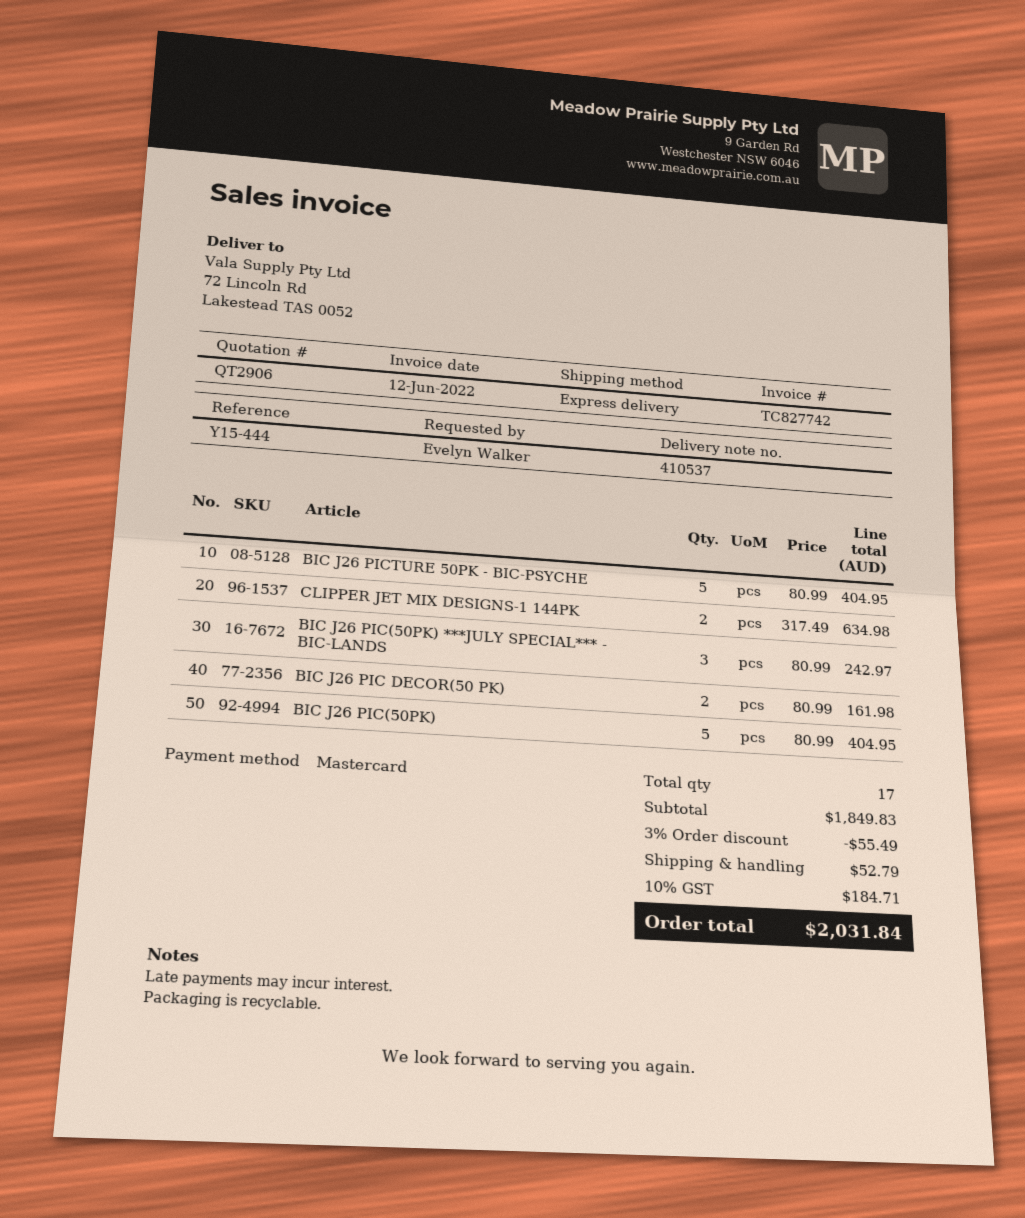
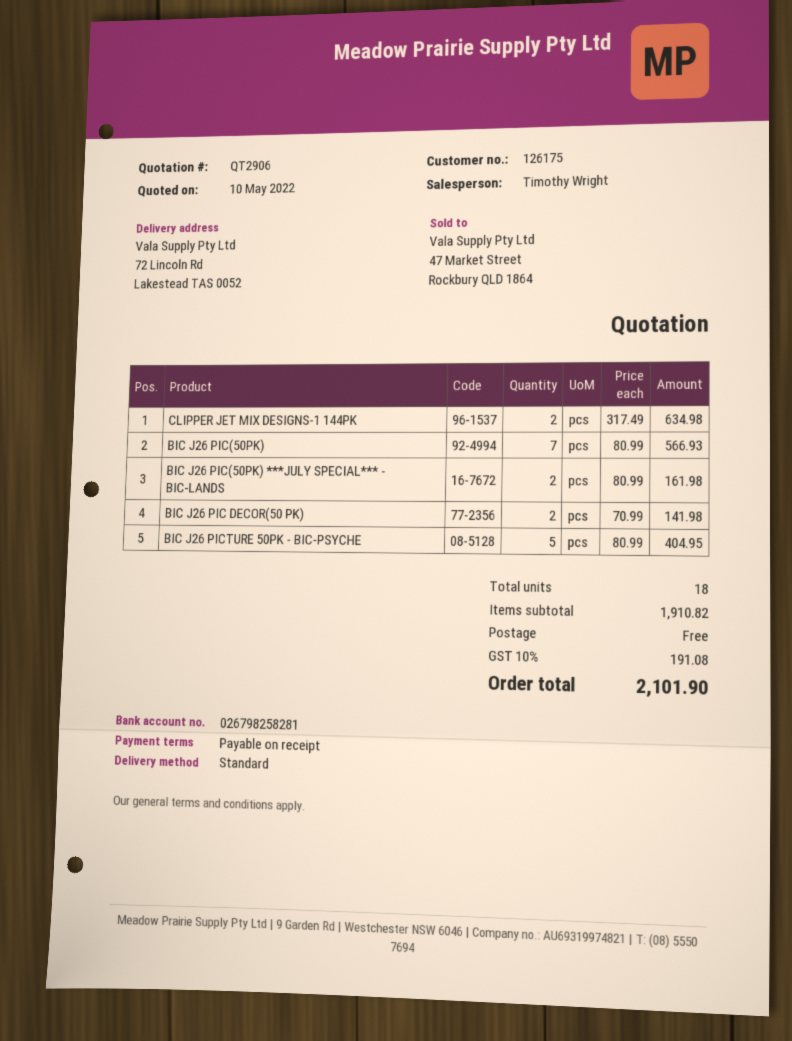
shipping method: express -> standard
BIC J26 PIC(50PK) ***JULY SPECIAL*** - BIC-LANDS: 3 x 80.99 = 242.97 -> 2 x 80.99 = 161.98
BIC J26 PIC DECOR(50 PK): 2 x 80.99 = 161.98 -> 2 x 70.99 = 141.98
BIC J26 PIC(50PK): 5 x 80.99 = 404.95 -> 7 x 80.99 = 566.93
total quantity: 17 -> 18
subtotal: 1849.83 -> 1910.82
discount: 3% = 55.49 -> none
shipping: 52.79 -> 0.00
tax: 10% = 184.71 -> 10% = 191.08
total: 2031.84 -> 2101.90

